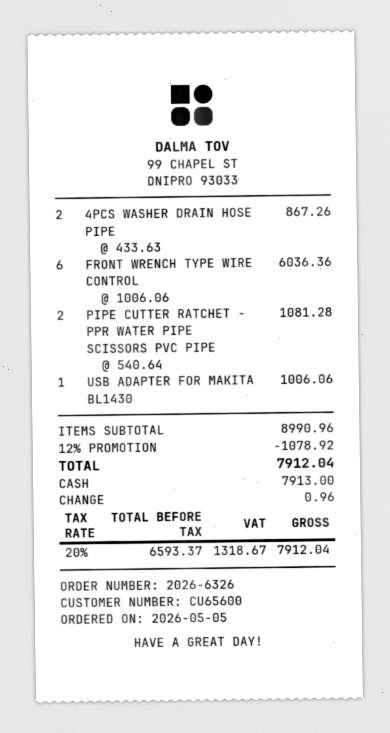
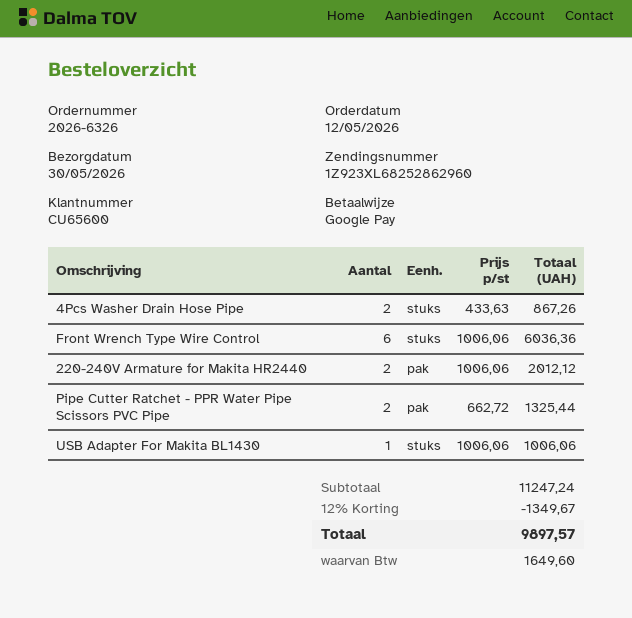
order date: 2026-05-05 -> 2026-05-12
payment method: cash -> Google Pay
PIPE CUTTER RATCHET - PPR WATER PIPE SCISSORS PVC PIPE: 2 x 540.64 = 1081.28 -> 2 x 662.72 = 1325.44
220-240V Armature for Makita HR2440: none -> 2 x 1006.06 = 2012.12
subtotal: 8990.96 -> 11247.24
discount: 12% = 1078.92 -> 12% = 1349.67
tax: 1318.67 -> 1649.60
total: 7912.04 -> 9897.57

